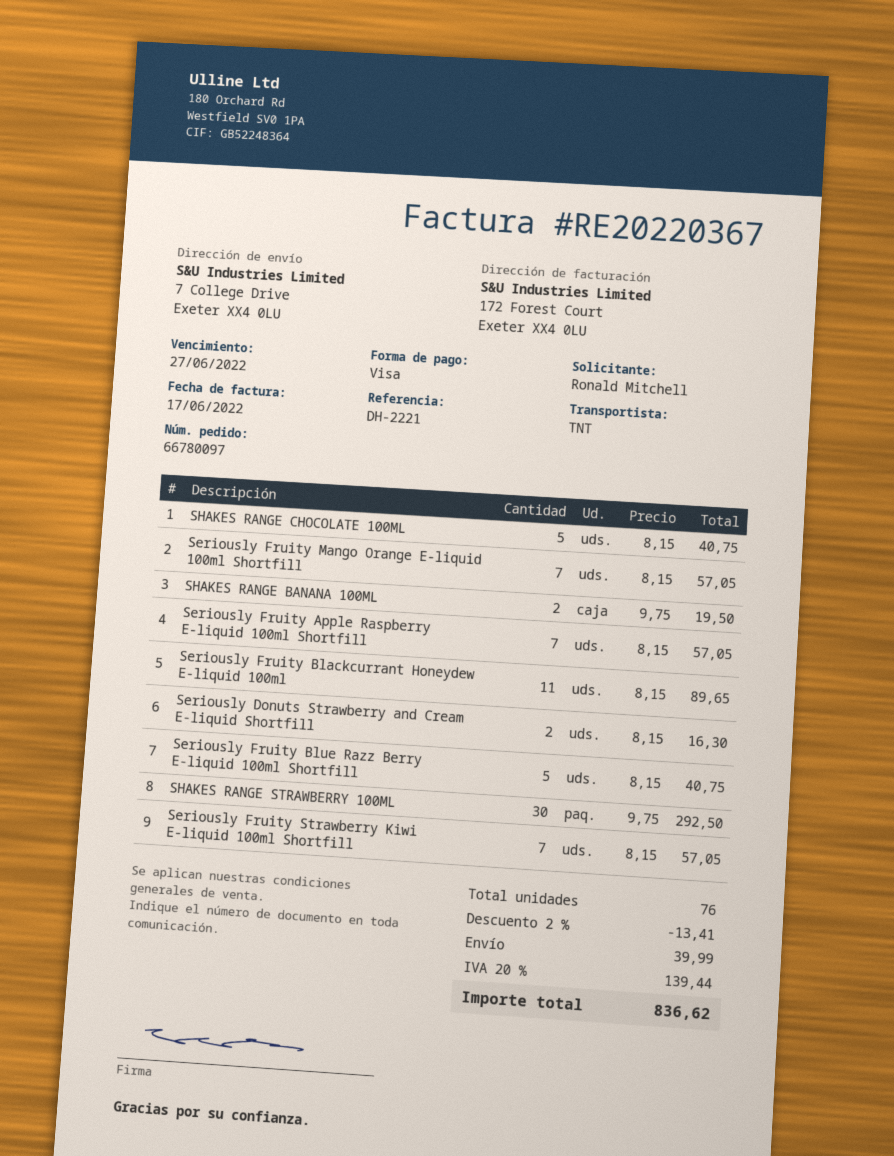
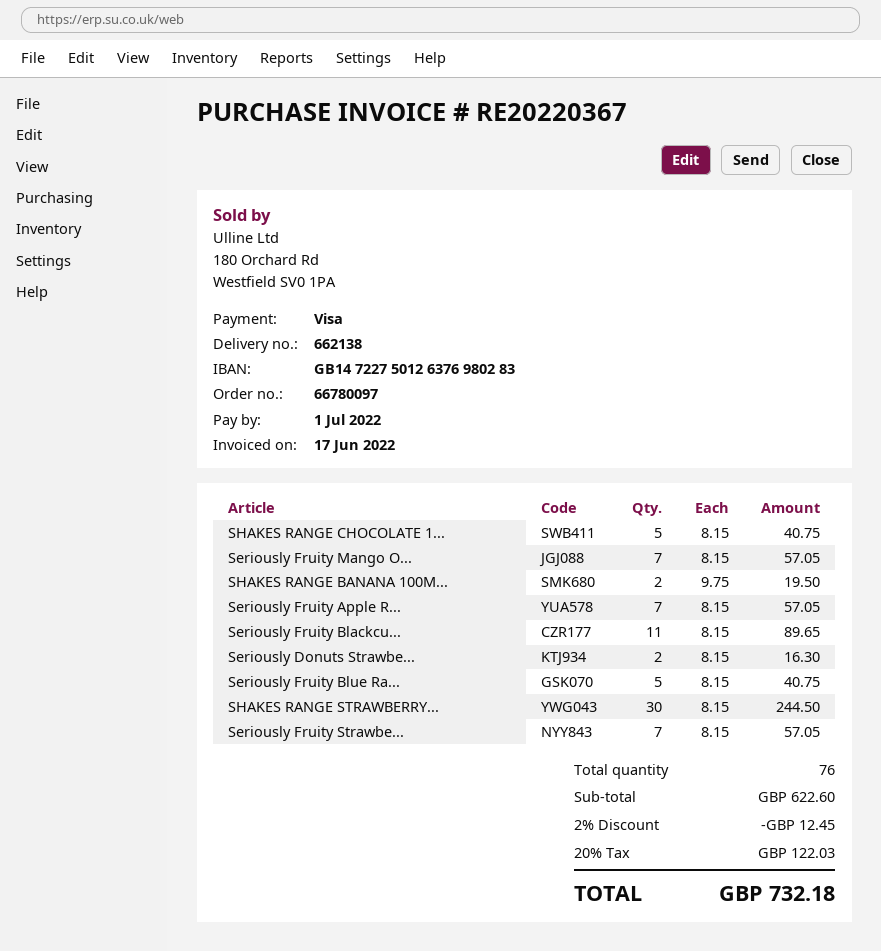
due date: 2022-06-27 -> 2022-07-01
SHAKES RANGE STRAWBERRY 100ML: 30 x 9.75 = 292.50 -> 30 x 8.15 = 244.50
discount: 2% = 13.41 -> 2% = 12.45
shipping: 39.99 -> none
tax: 20% = 139.44 -> 20% = 122.03
total: 836.62 -> 732.18

